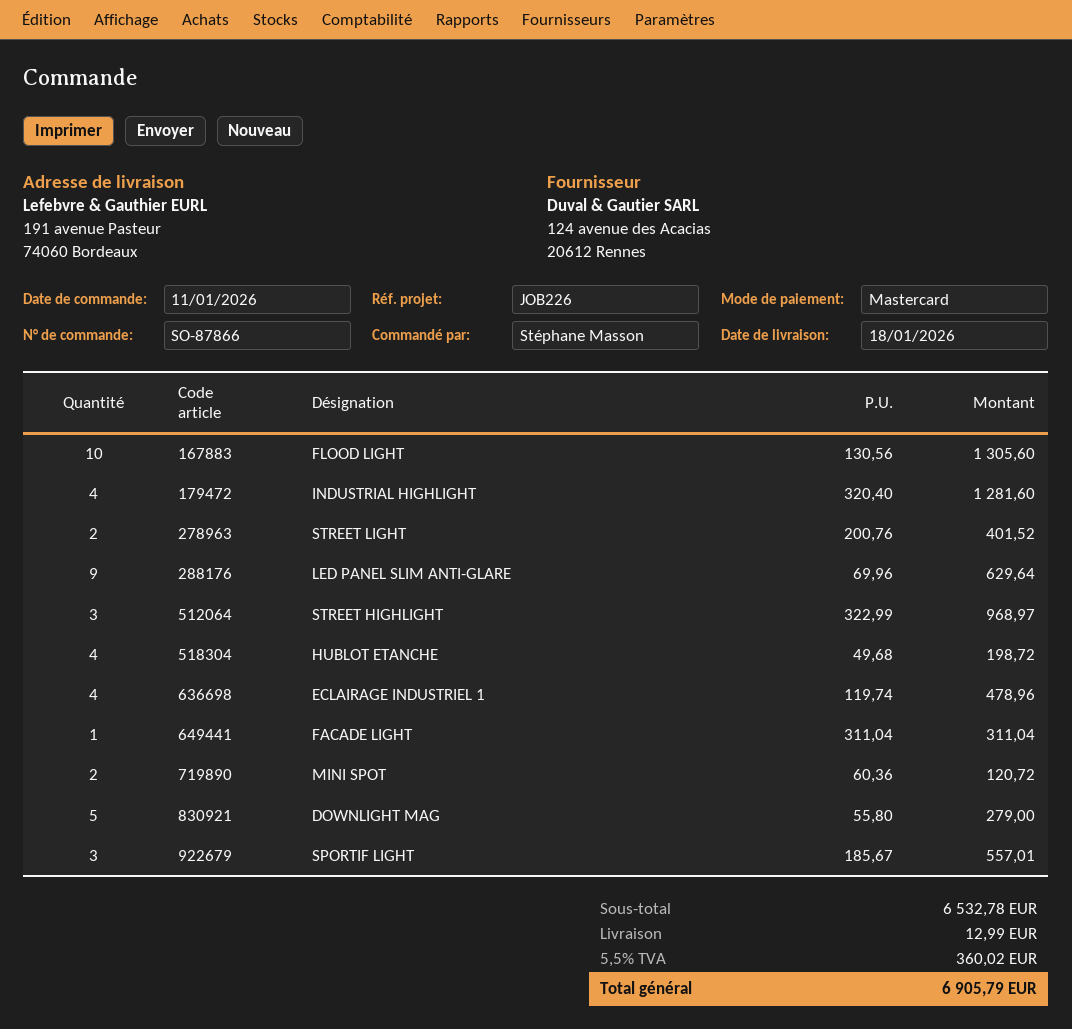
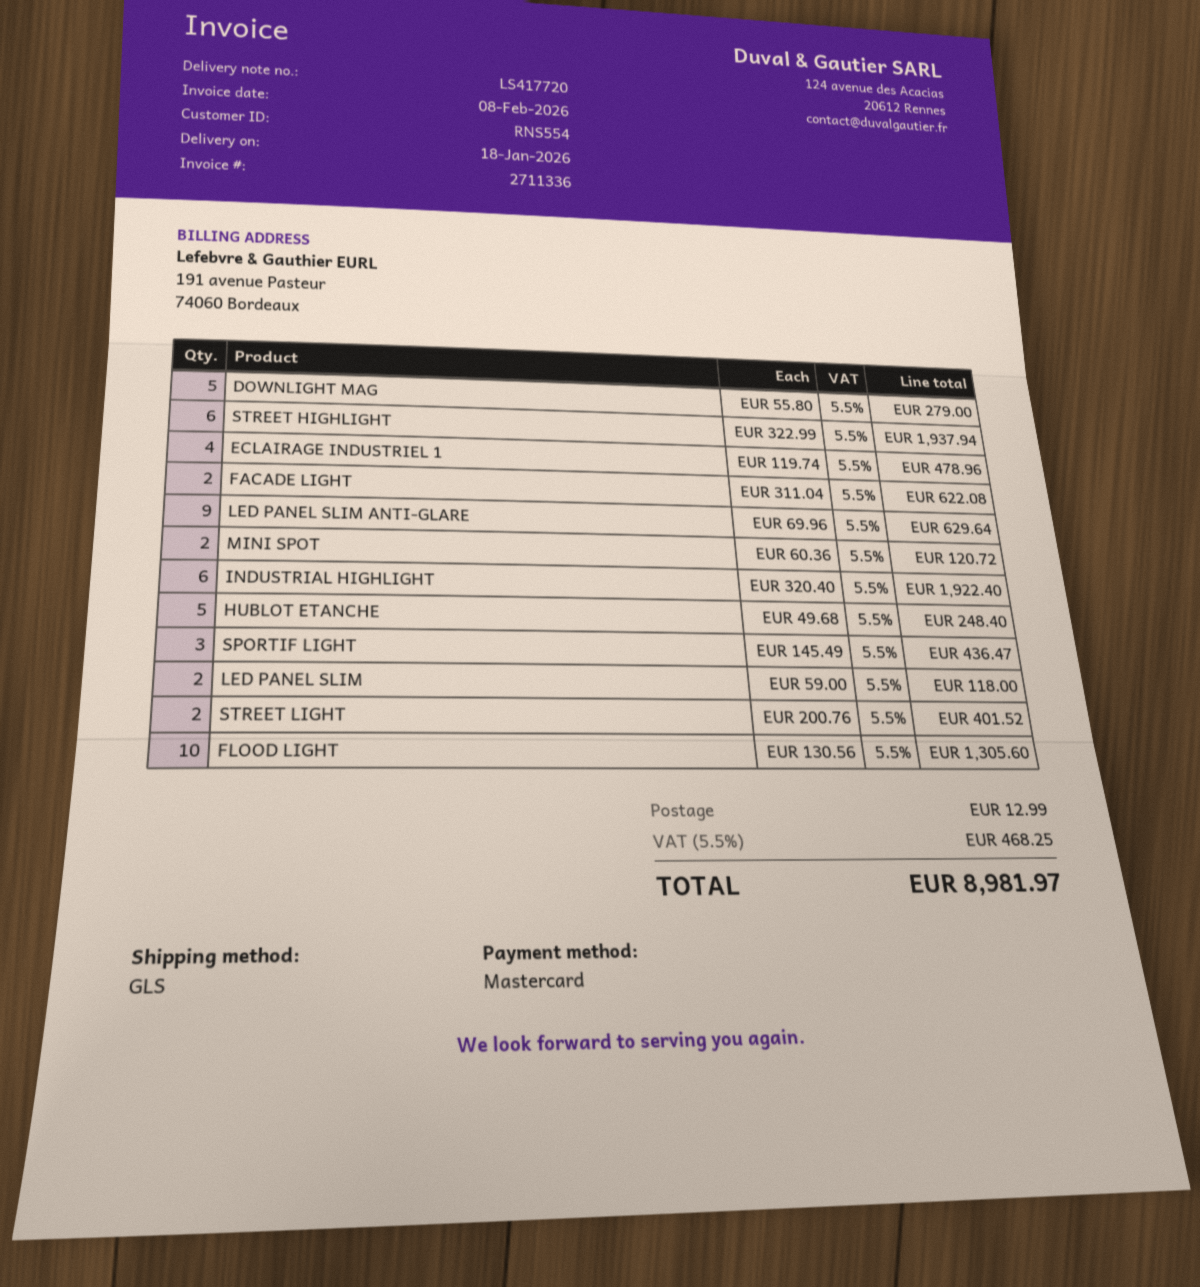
INDUSTRIAL HIGHLIGHT: 4 x 320.40 = 1281.60 -> 6 x 320.40 = 1922.40
STREET HIGHLIGHT: 3 x 322.99 = 968.97 -> 6 x 322.99 = 1937.94
HUBLOT ETANCHE: 4 x 49.68 = 198.72 -> 5 x 49.68 = 248.40
FACADE LIGHT: 1 x 311.04 = 311.04 -> 2 x 311.04 = 622.08
SPORTIF LIGHT: 3 x 185.67 = 557.01 -> 3 x 145.49 = 436.47
LED PANEL SLIM: none -> 2 x 59.00 = 118.00
tax: 5.5% = 360.02 -> 5.5% = 468.25
total: 6905.79 -> 8981.97

